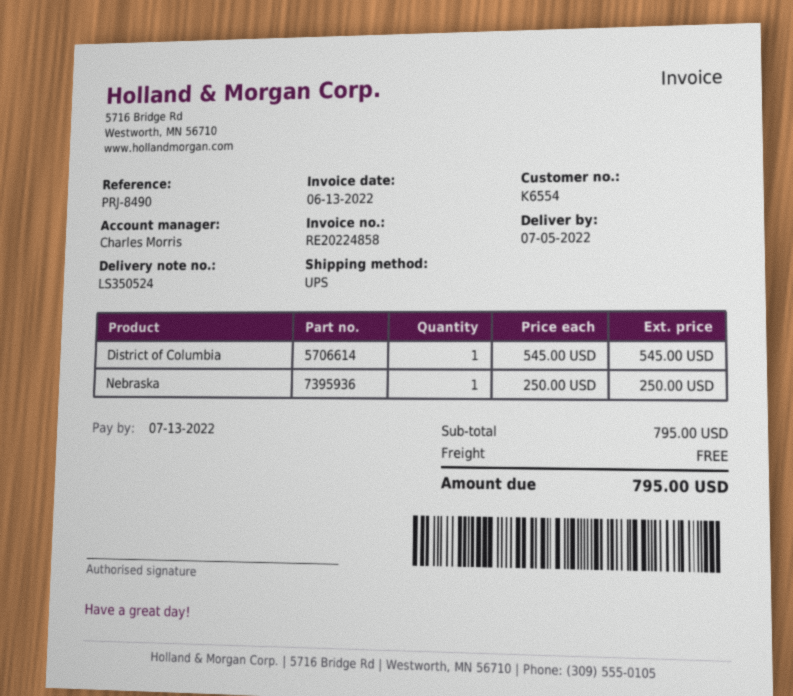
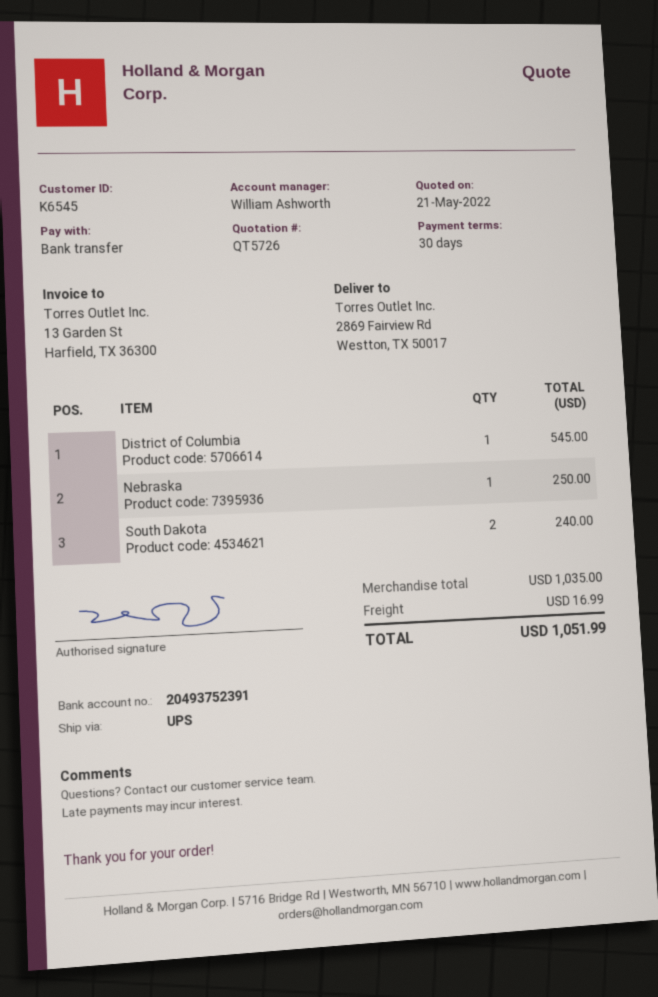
customer number: K6554 -> K6545
sales rep: Charles Morris -> William Ashworth
South Dakota: none -> 2 for 240.00
subtotal: 795.00 -> 1035.00
shipping: 0.00 -> 16.99
total: 795.00 -> 1051.99

